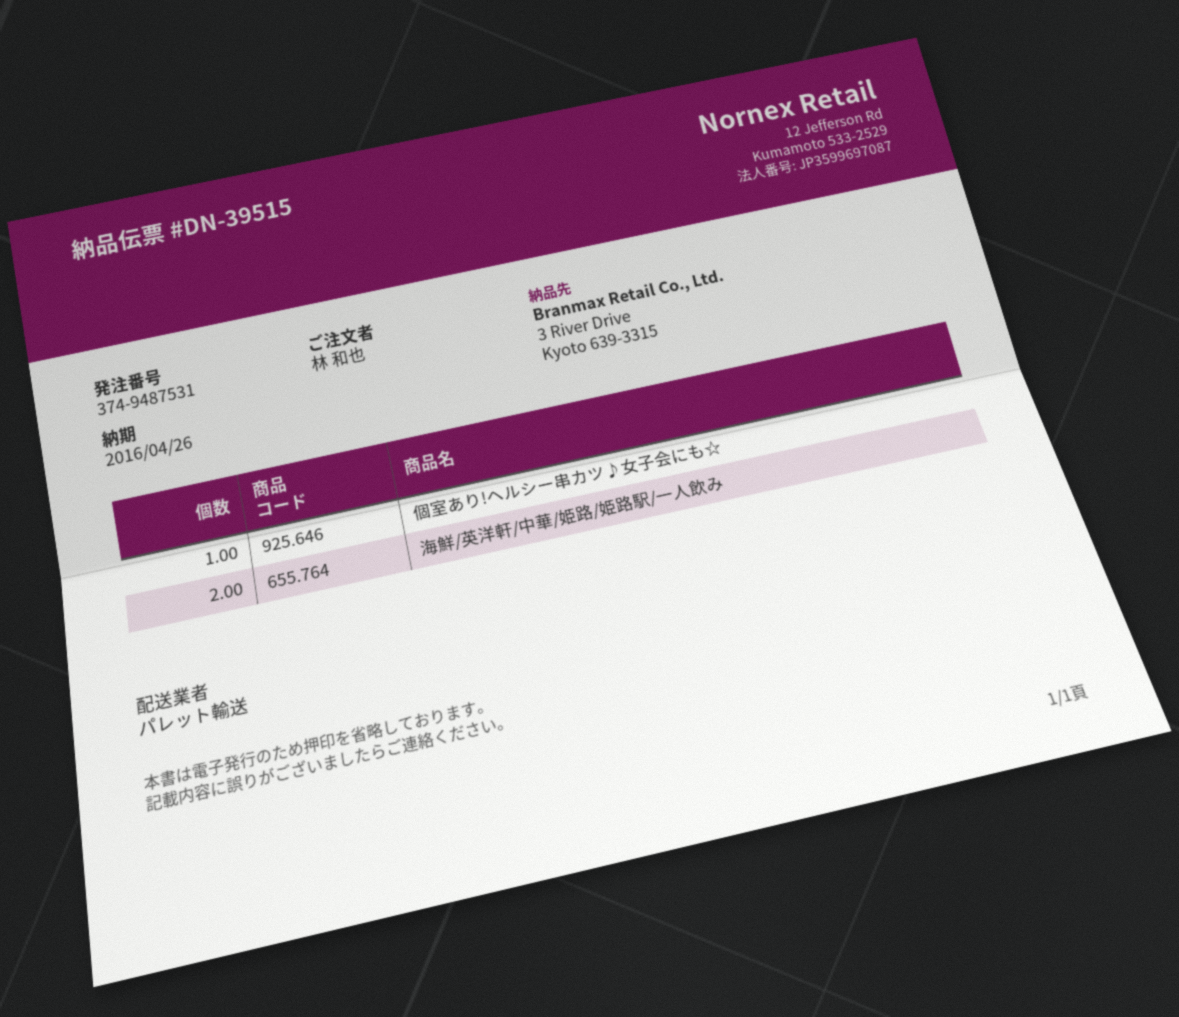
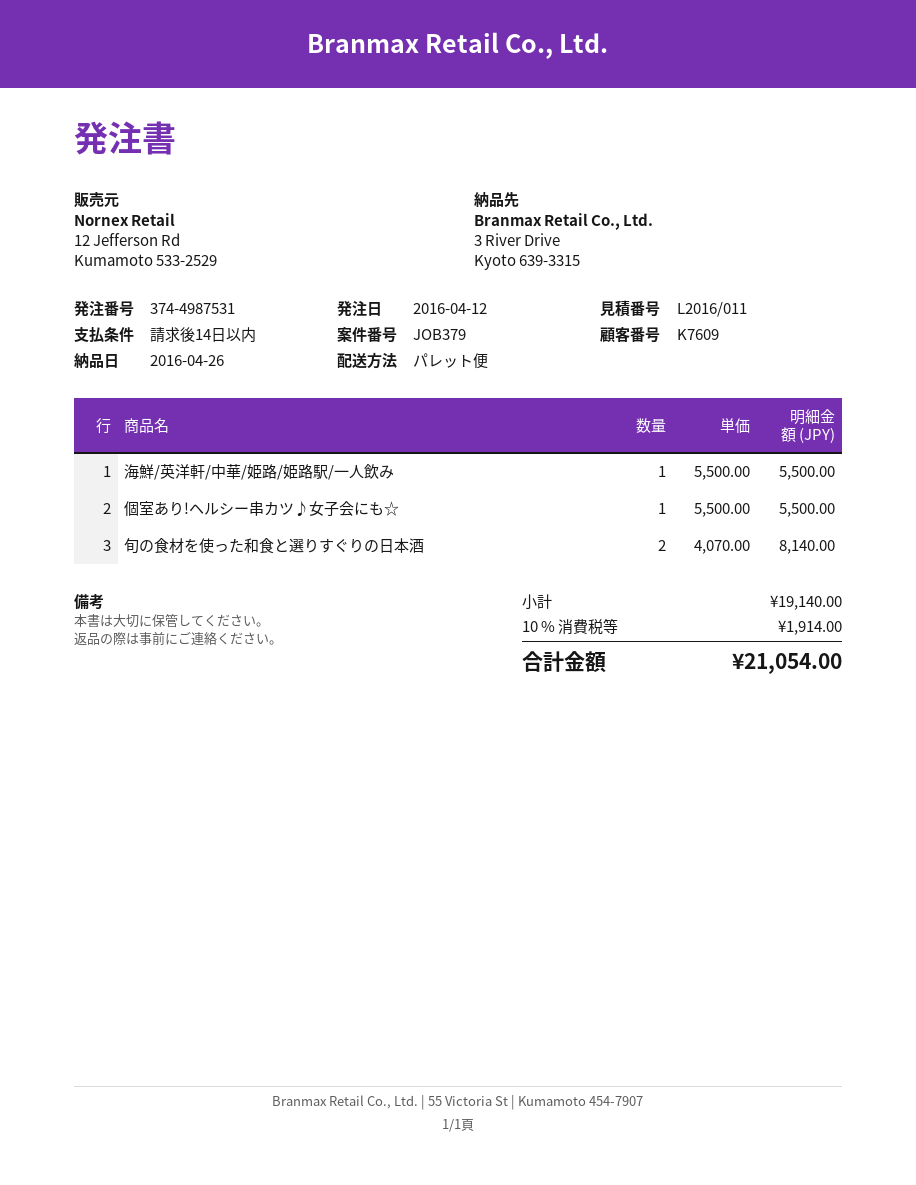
order number: 374-9487531 -> 374-4987531
海鮮/英洋軒/中華/姫路/姫路駅/一人飲み: 2 -> 1
旬の食材を使った和食と選りすぐりの日本酒: none -> 2

